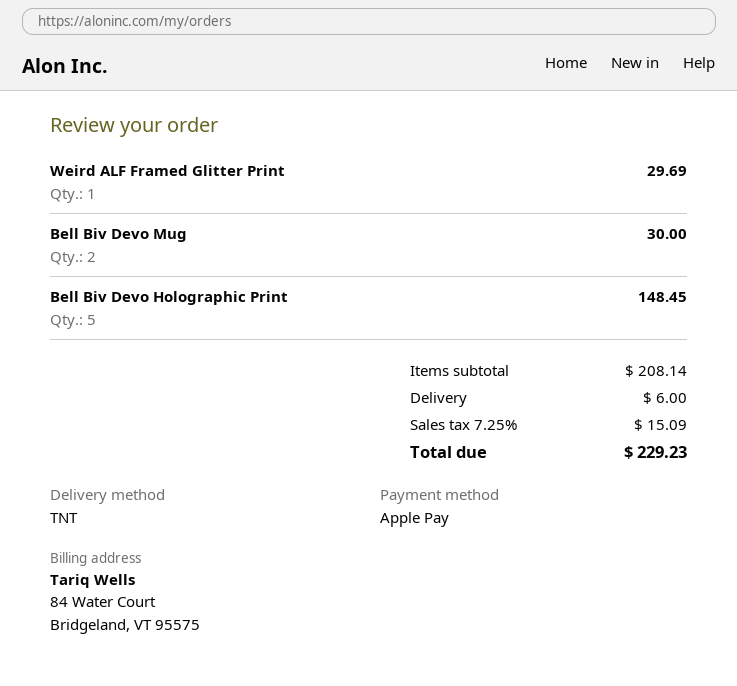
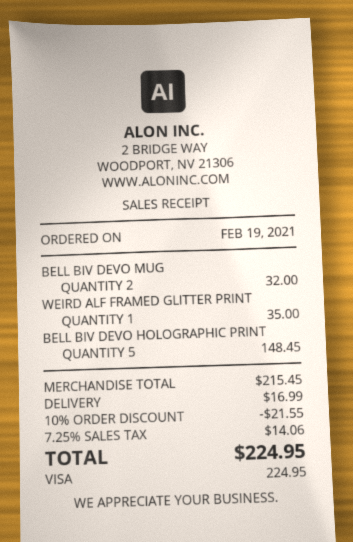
payment method: Apple Pay -> Visa
Weird ALF Framed Glitter Print: 1 for 29.69 -> 1 for 35.00
Bell Biv Devo Mug: 2 for 30.00 -> 2 for 32.00
subtotal: 208.14 -> 215.45
discount: none -> 10% = 21.55
shipping: 6.00 -> 16.99
tax: 7.25% = 15.09 -> 7.25% = 14.06
total: 229.23 -> 224.95

